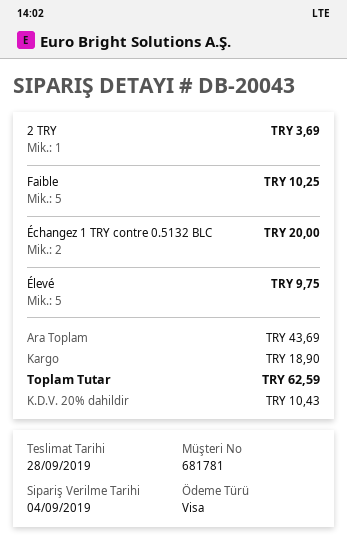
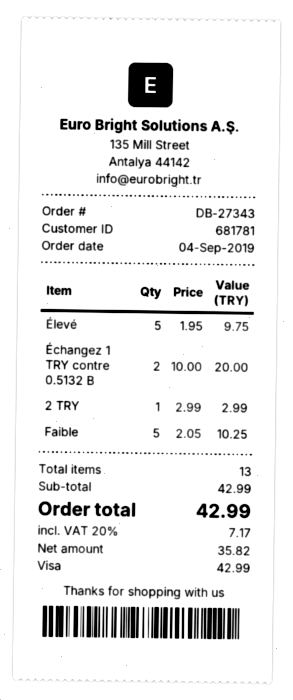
order number: DB-20043 -> DB-27343
2 TRY: 1 for 3.69 -> 1 for 2.99
subtotal: 43.69 -> 42.99
shipping: 18.90 -> none
tax: 20% = 10.43 -> 20% = 7.17
total: 62.59 -> 42.99

